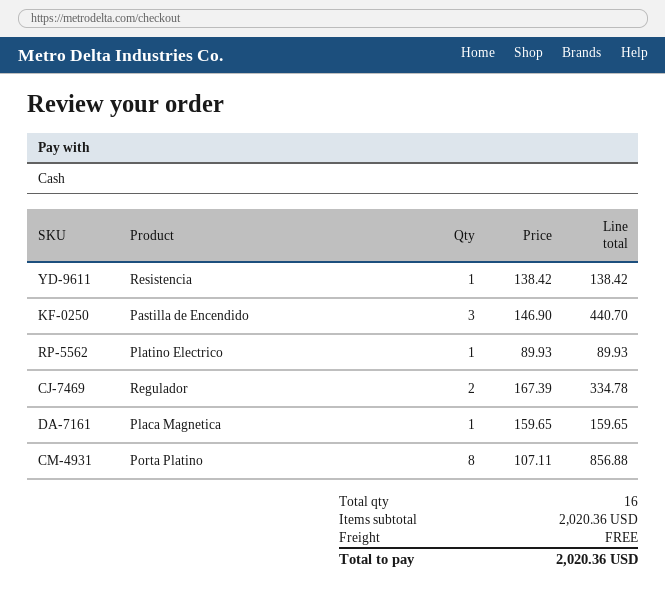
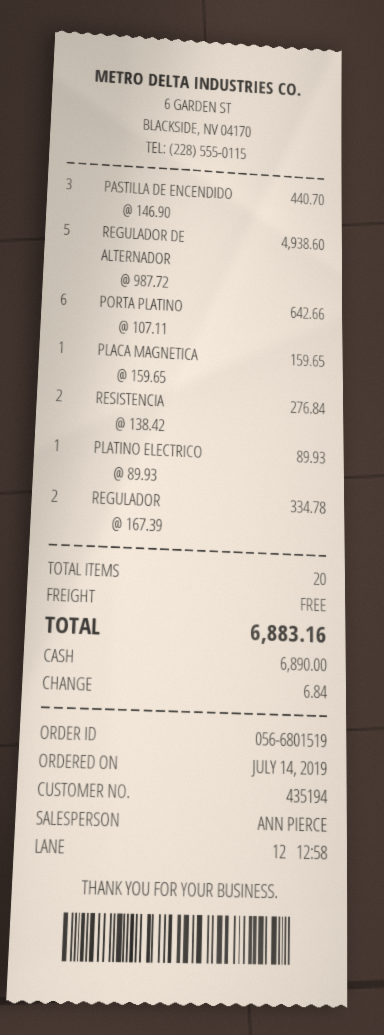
Resistencia: 1 x 138.42 = 138.42 -> 2 x 138.42 = 276.84
Porta Platino: 8 x 107.11 = 856.88 -> 6 x 107.11 = 642.66
REGULADOR DE ALTERNADOR: none -> 5 x 987.72 = 4938.60
total quantity: 16 -> 20
total: 2020.36 -> 6883.16

